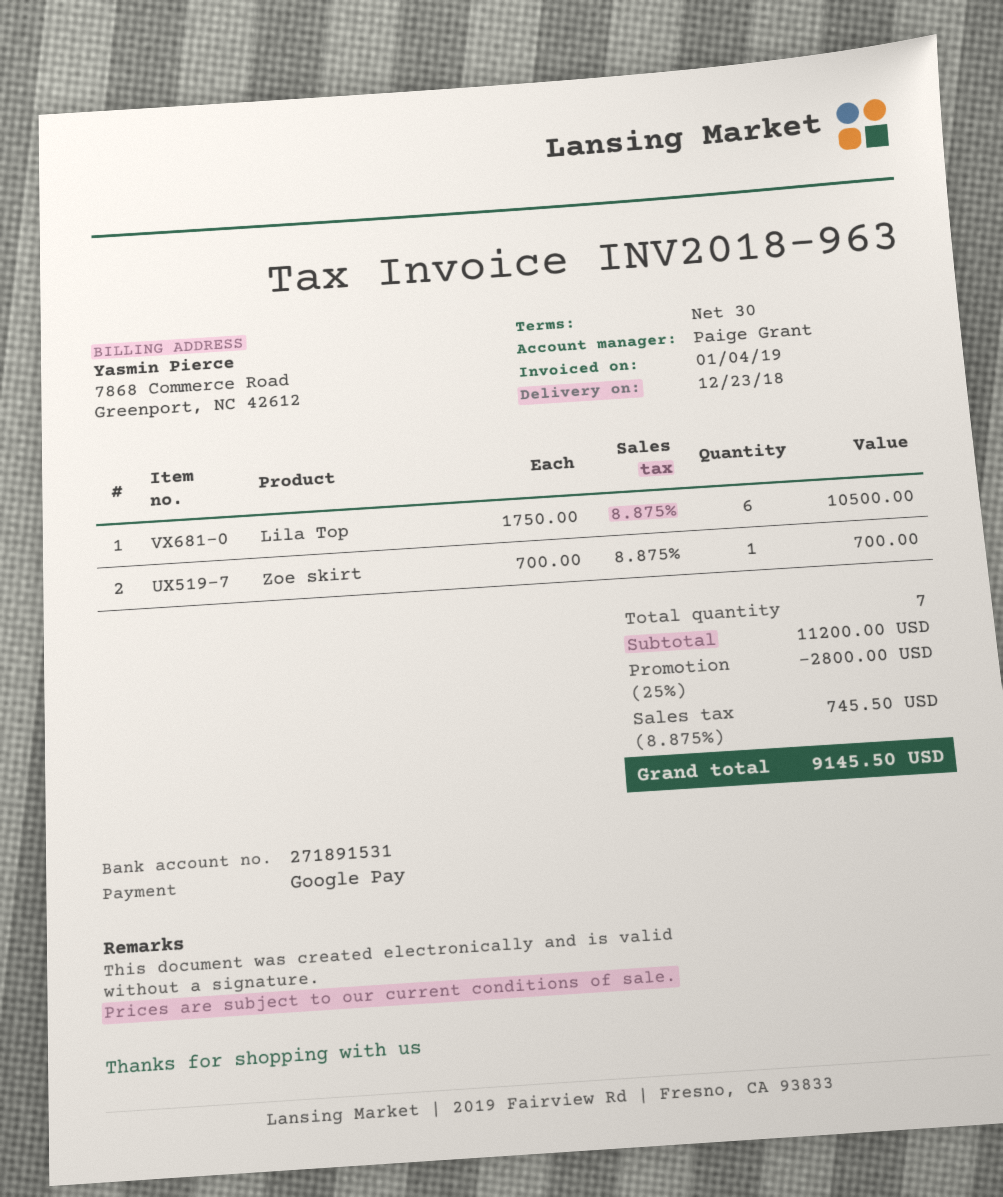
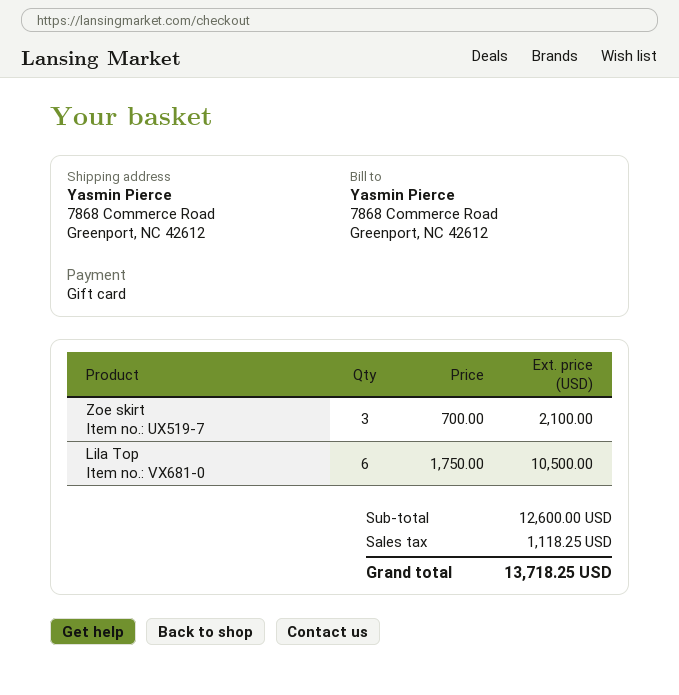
payment method: Google Pay -> gift card
Zoe skirt: 1 x 700.00 = 700.00 -> 3 x 700.00 = 2100.00
subtotal: 11200.00 -> 12600.00
discount: 25% = 2800.00 -> none
tax: 745.50 -> 1118.25
total: 9145.50 -> 13718.25

